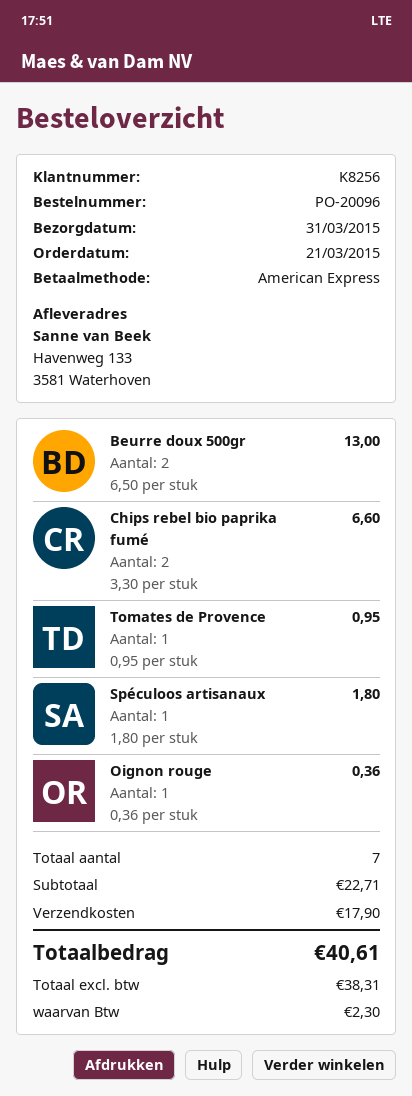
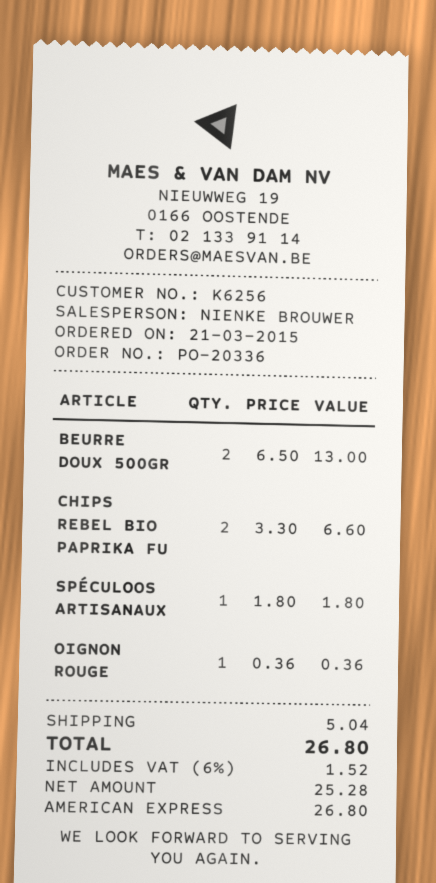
order number: PO-20096 -> PO-20336
customer number: K8256 -> K6256
Tomates de Provence: 1 x 0.95 = 0.95 -> none
shipping: 17.90 -> 5.04
net: 38.31 -> 25.28
tax: 2.30 -> 1.52
total: 40.61 -> 26.80

